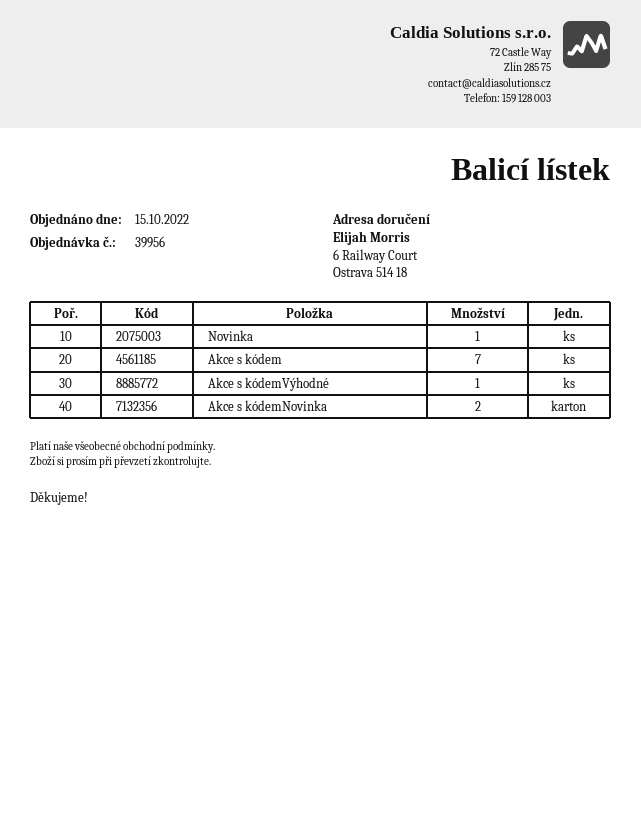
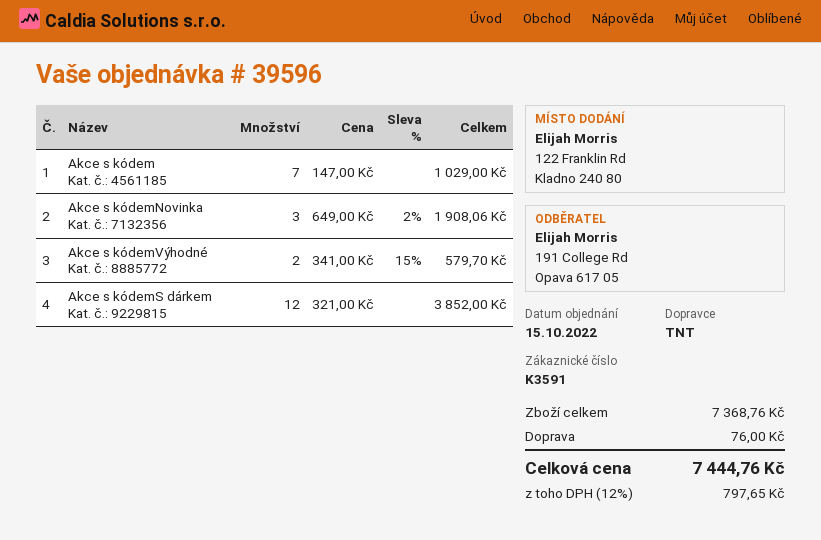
order number: 39956 -> 39596
ship to: 6 Railway Court, Ostrava 514 18 -> 122 Franklin Rd, Kladno 240 80
Novinka: 1 -> none
Akce s kódemVýhodné: 1 -> 2
Akce s kódemNovinka: 2 -> 3
Akce s kódemS dárkem: none -> 12

